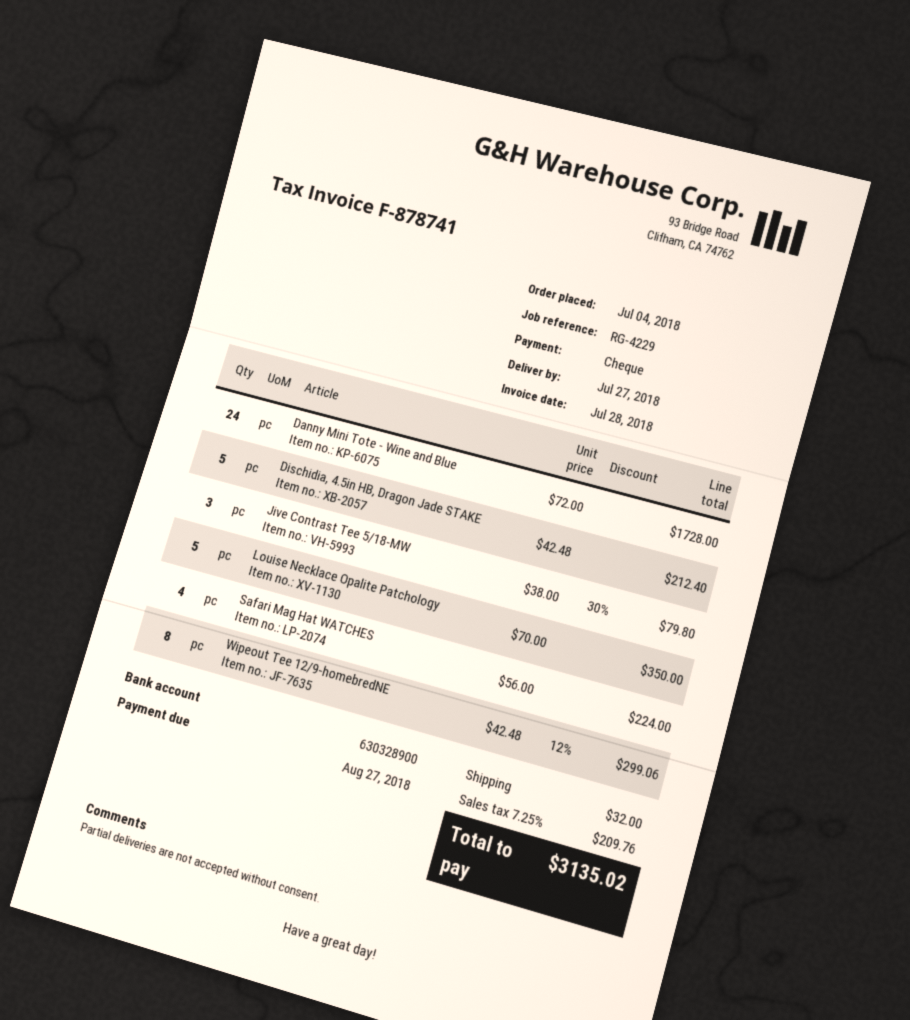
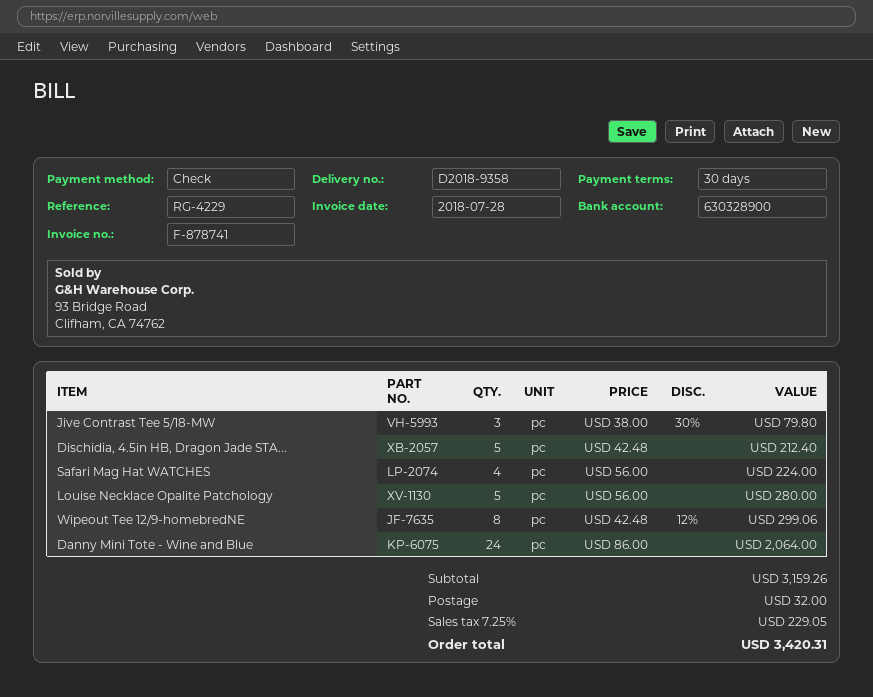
Danny Mini Tote - Wine and Blue: 24 x 72.00 = 1728.00 -> 24 x 86.00 = 2064.00
Louise Necklace Opalite Patchology: 5 x 70.00 = 350.00 -> 5 x 56.00 = 280.00
tax: 7.25% = 209.76 -> 7.25% = 229.05
total: 3135.02 -> 3420.31

